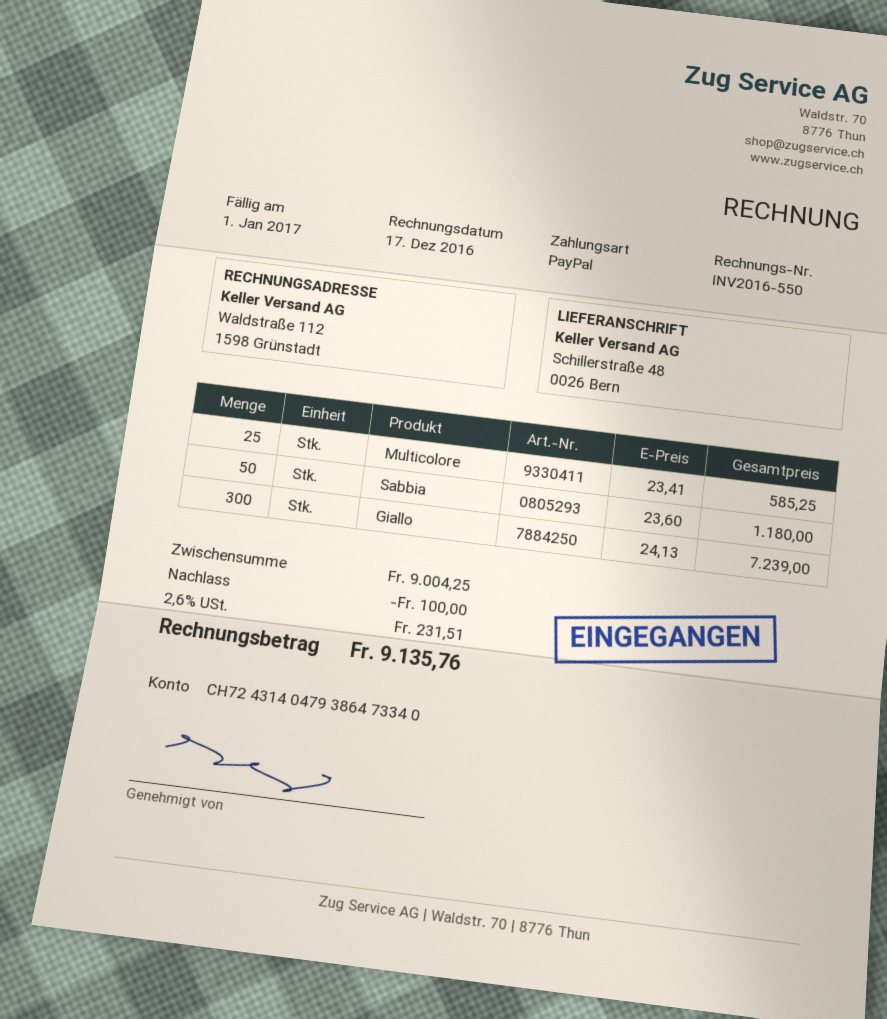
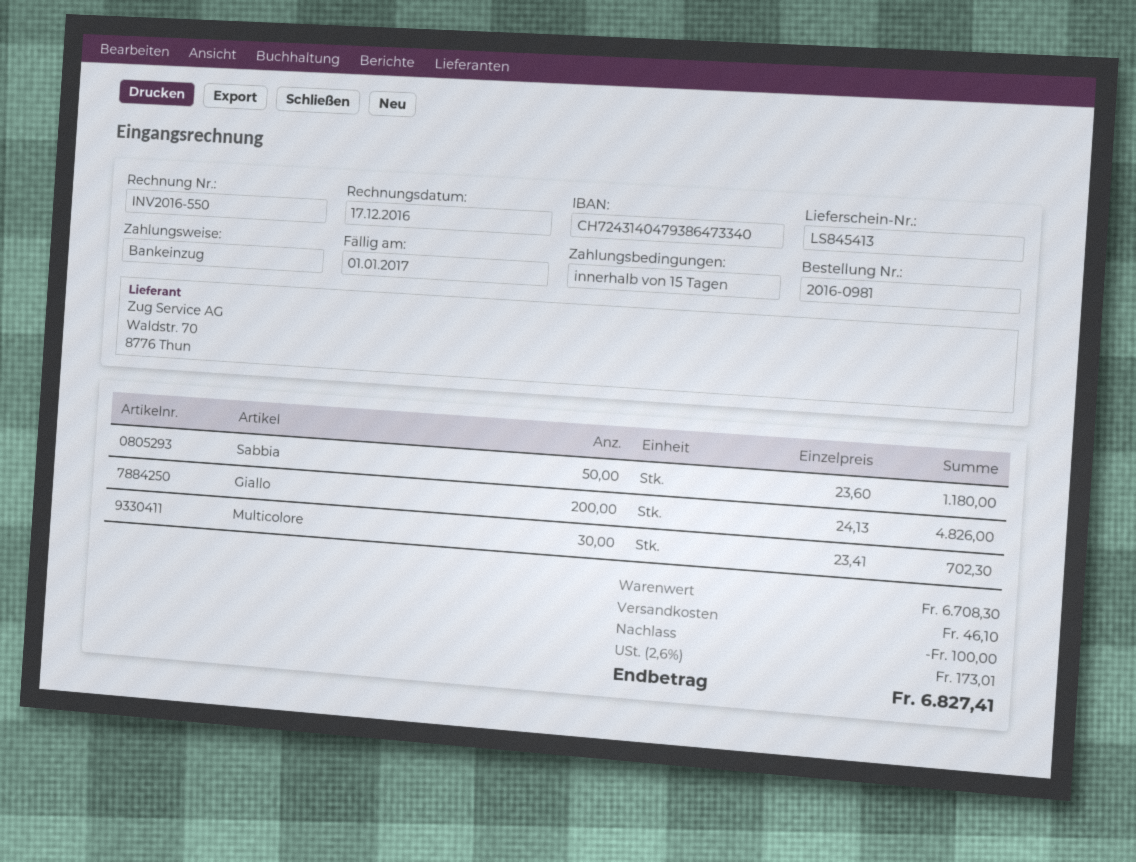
payment method: PayPal -> direct debit
Multicolore: 25 x 23.41 = 585.25 -> 30 x 23.41 = 702.30
Giallo: 300 x 24.13 = 7239.00 -> 200 x 24.13 = 4826.00
subtotal: 9004.25 -> 6708.30
shipping: none -> 46.10
tax: 2.6% = 231.51 -> 2.6% = 173.01
total: 9135.76 -> 6827.41

